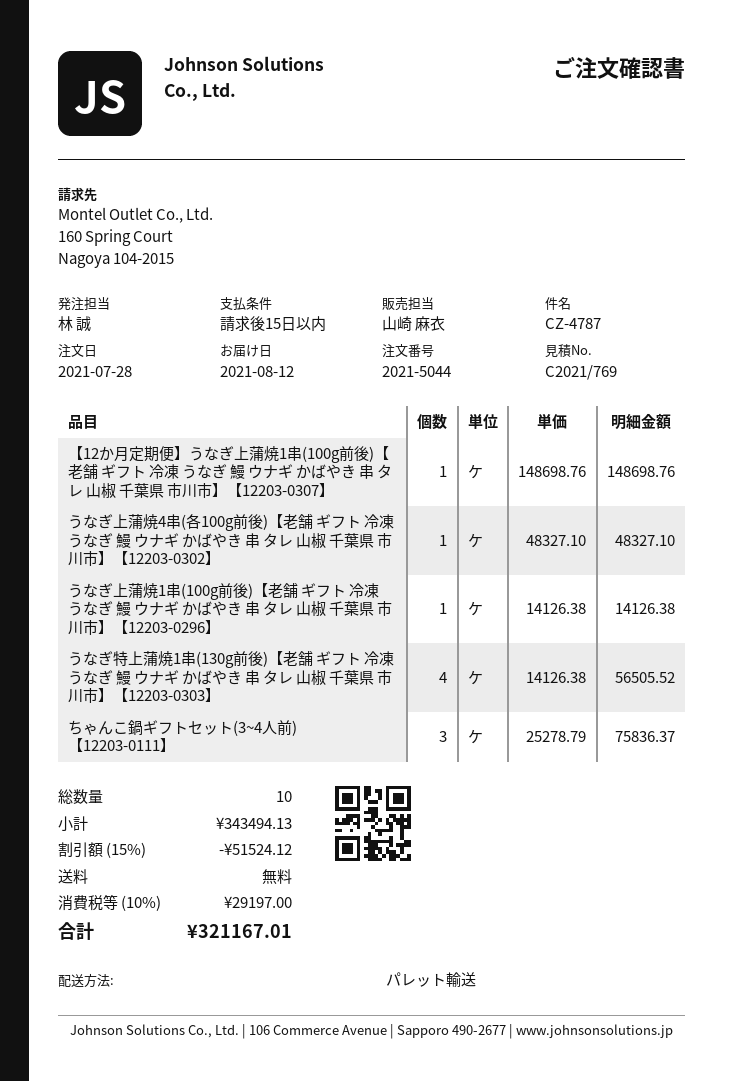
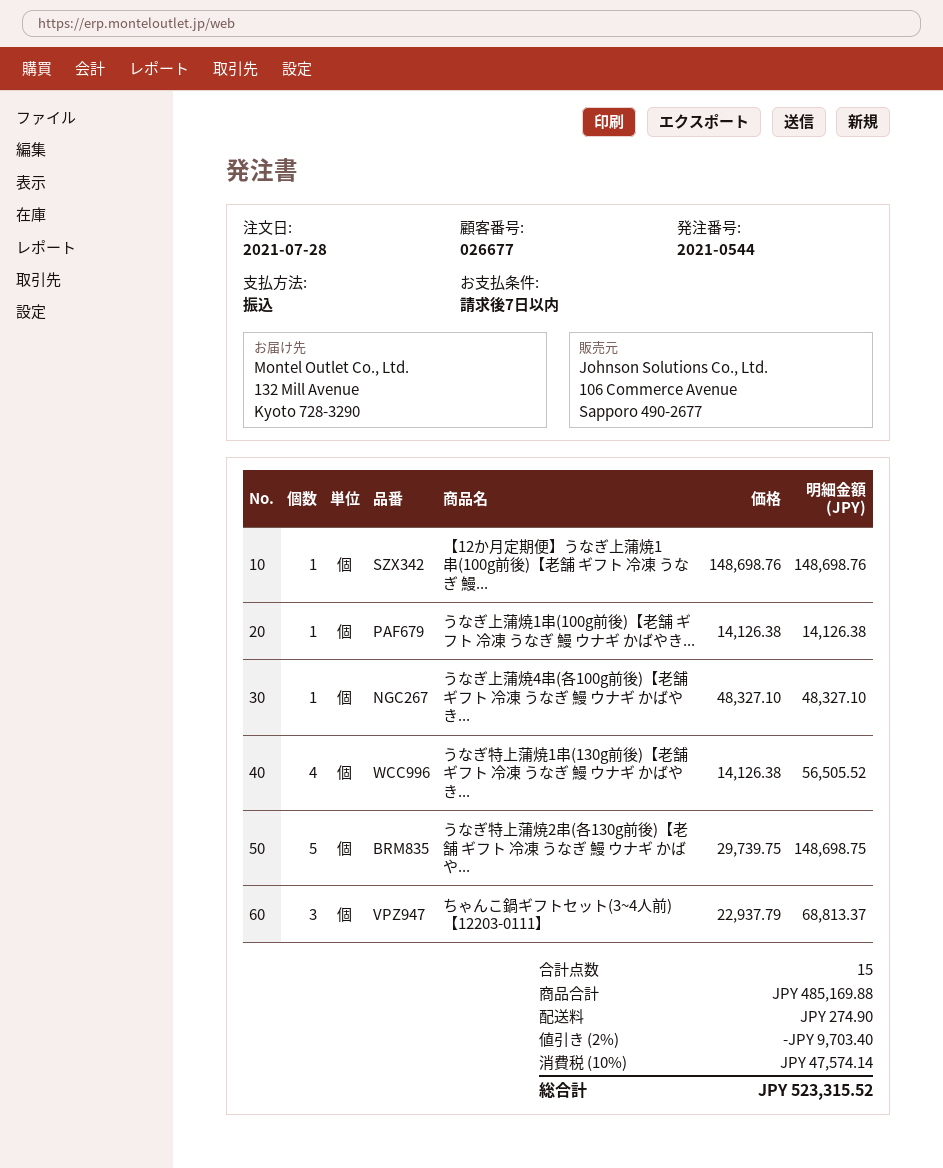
order number: 2021-5044 -> 2021-0544
payment terms: 15 days -> 7 days
ちゃんこ鍋ギフトセット(3~4人前) 【12203-0111】: 3 x 25278.79 = 75836.37 -> 3 x 22937.79 = 68813.37
うなぎ特上蒲焼2串(各130g前後)【老舗 ギフト 冷凍 うなぎ 鰻 ウナギ かばや...: none -> 5 x 29739.75 = 148698.75
total quantity: 10 -> 15
subtotal: 343494.13 -> 485169.88
discount: 15% = 51524.12 -> 2% = 9703.40
shipping: 0.00 -> 274.90
tax: 10% = 29197.00 -> 10% = 47574.14
total: 321167.01 -> 523315.52

